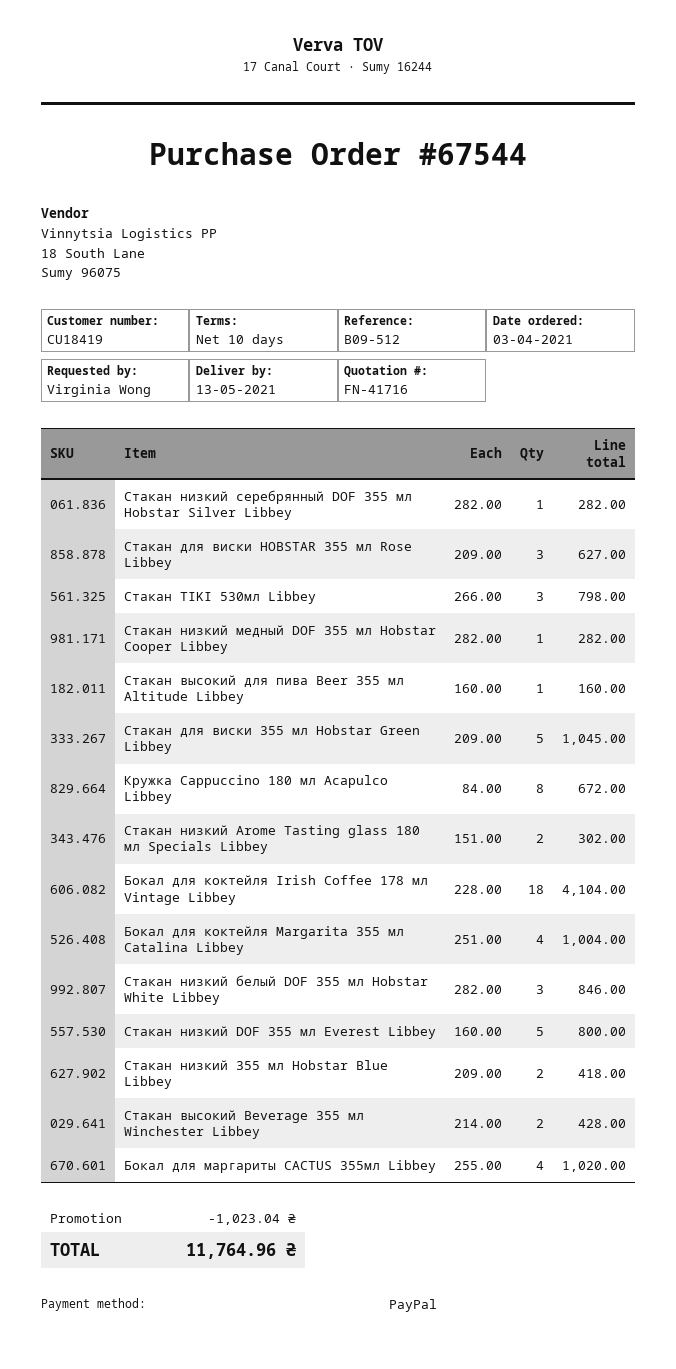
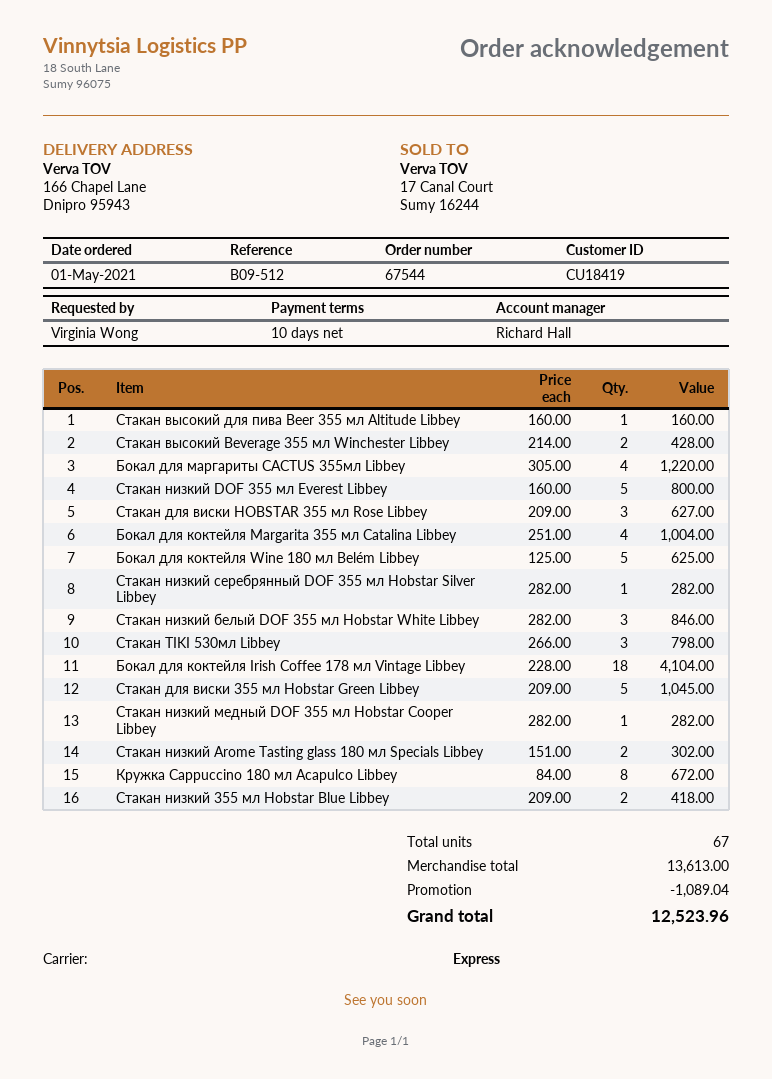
order date: 2021-04-03 -> 2021-05-01
Бокал для маргариты CACTUS 355мл Libbey: 4 x 255.00 = 1020.00 -> 4 x 305.00 = 1220.00
Бокал для коктейля Wine 180 мл Belém Libbey: none -> 5 x 125.00 = 625.00
discount: 1023.04 -> 1089.04
total: 11764.96 -> 12523.96

